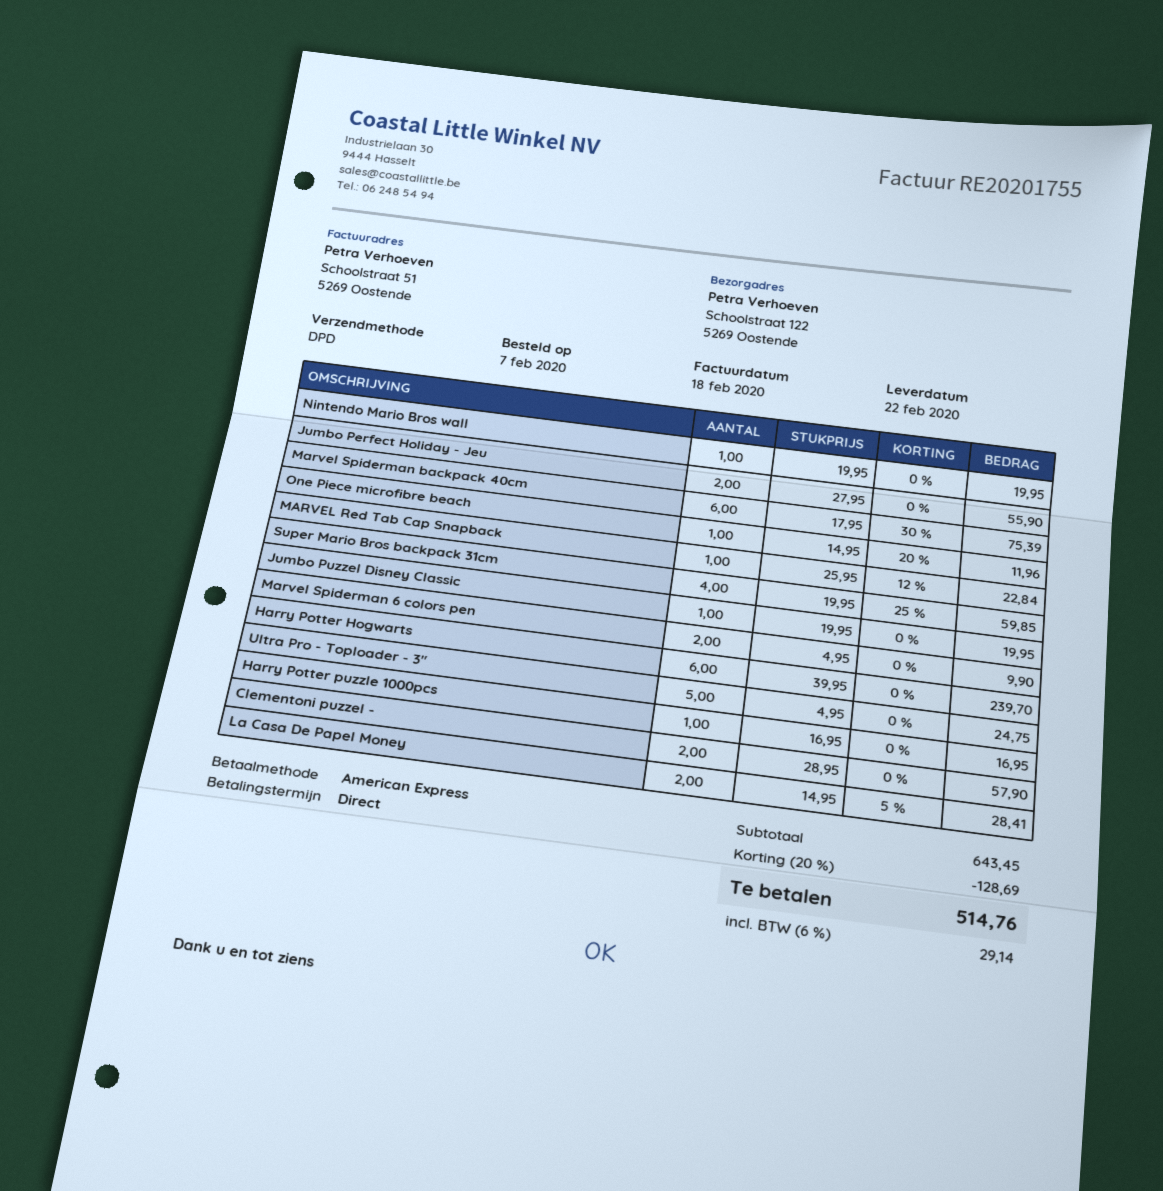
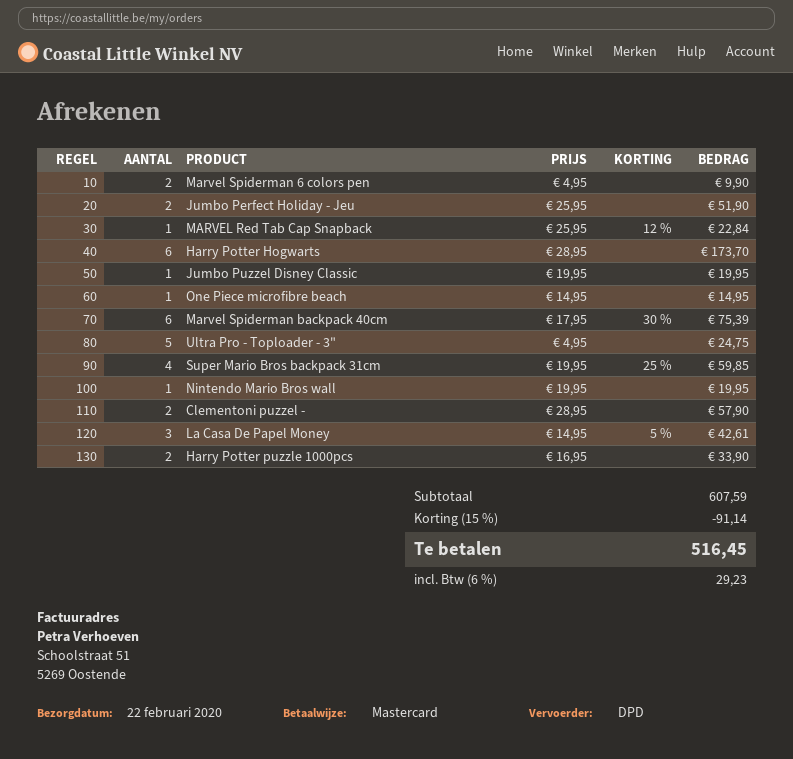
payment method: American Express -> Mastercard
Jumbo Perfect Holiday - Jeu: 2 x 27.95 = 55.90 -> 2 x 25.95 = 51.90
One Piece microfibre beach: 1 x 14.95 - 20% = 11.96 -> 1 x 14.95 = 14.95
Harry Potter Hogwarts: 6 x 39.95 = 239.70 -> 6 x 28.95 = 173.70
Harry Potter puzzle 1000pcs: 1 x 16.95 = 16.95 -> 2 x 16.95 = 33.90
La Casa De Papel Money: 2 x 14.95 - 5% = 28.41 -> 3 x 14.95 - 5% = 42.61
subtotal: 643.45 -> 607.59
discount: 20% = 128.69 -> 15% = 91.14
tax: 6% = 29.14 -> 6% = 29.23
total: 514.76 -> 516.45

